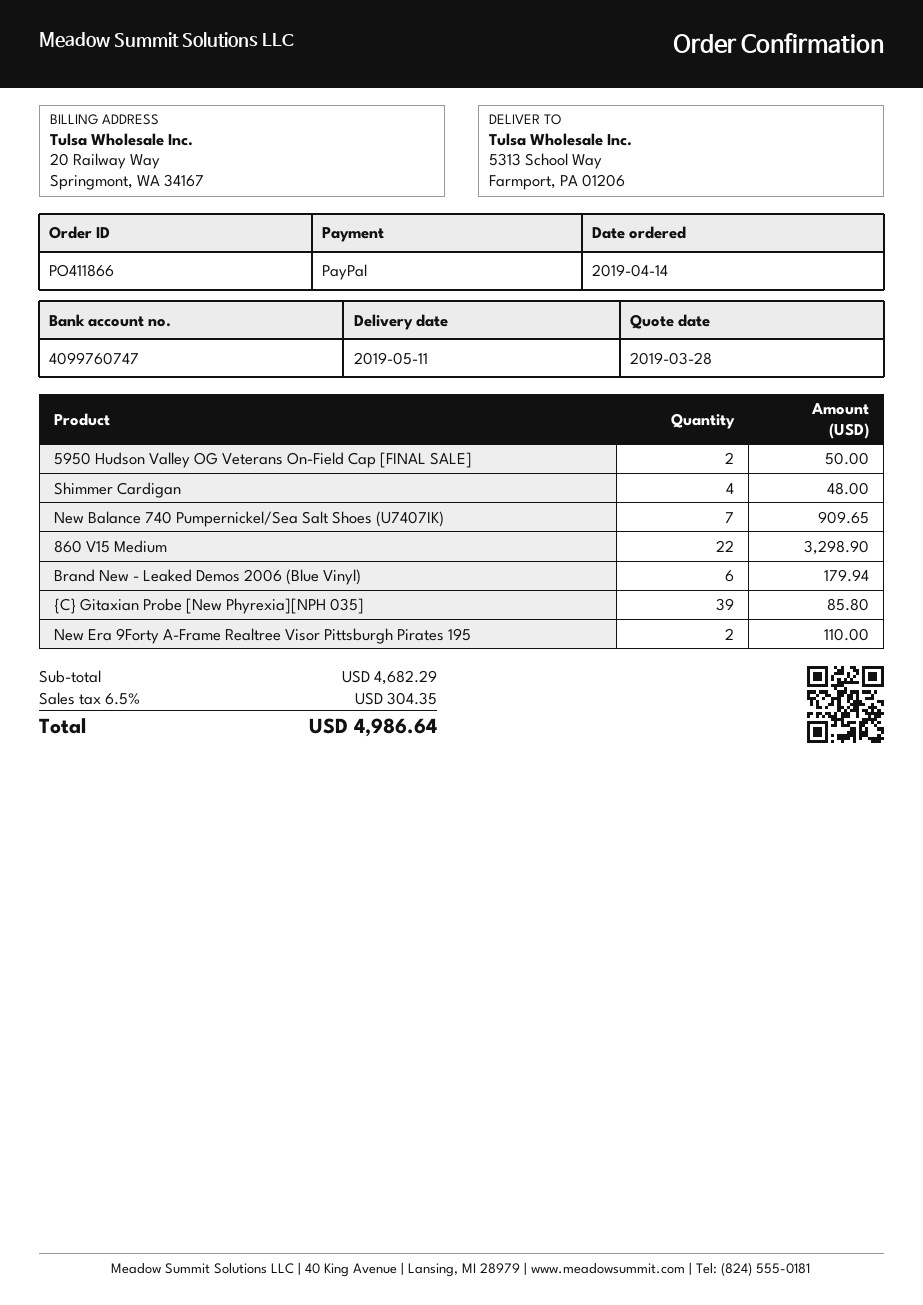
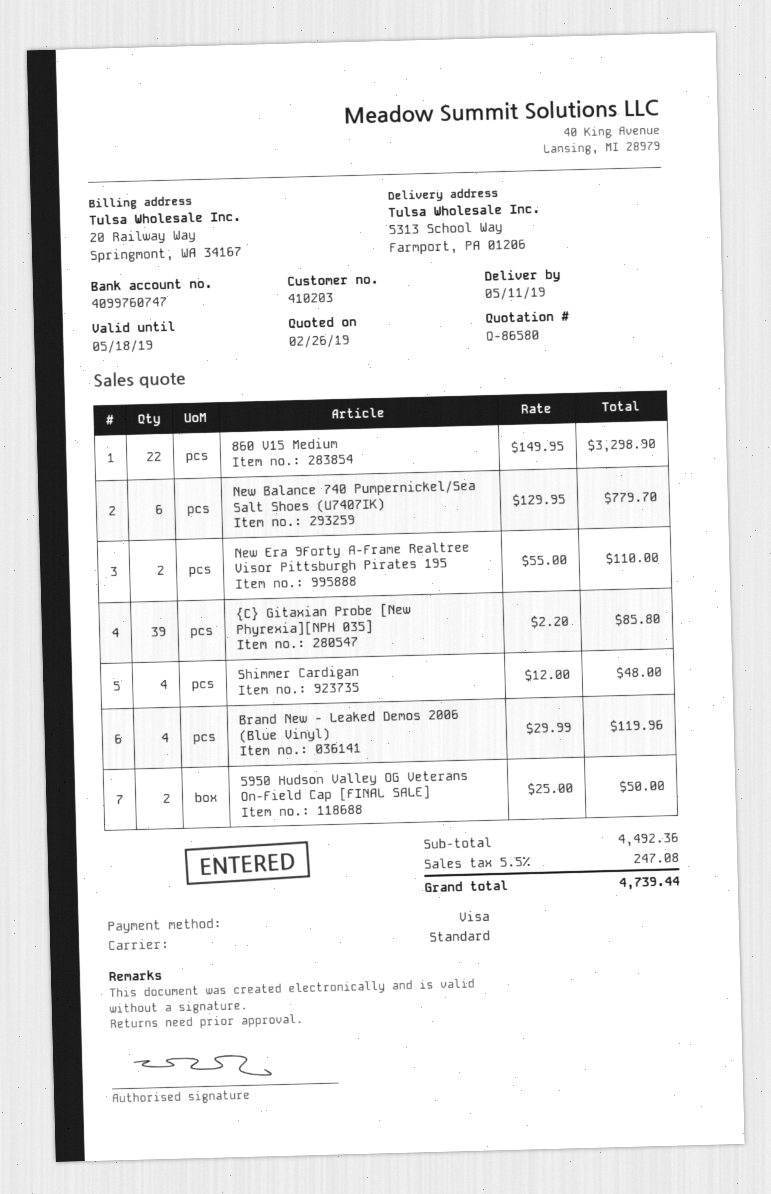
quote date: 2019-03-28 -> 2019-02-26
payment method: PayPal -> Visa
New Balance 740 Pumpernickel/Sea Salt Shoes (U7407IK): 7 for 909.65 -> 6 for 779.70
Brand New - Leaked Demos 2006 (Blue Vinyl): 6 for 179.94 -> 4 for 119.96
subtotal: 4682.29 -> 4492.36
tax: 6.5% = 304.35 -> 5.5% = 247.08
total: 4986.64 -> 4739.44

